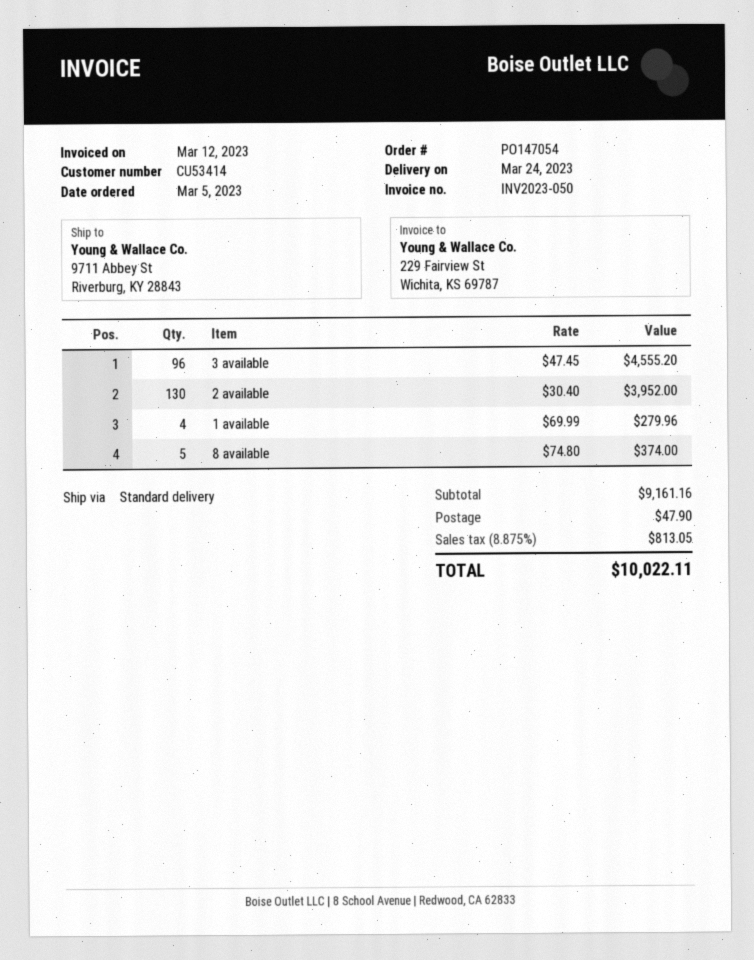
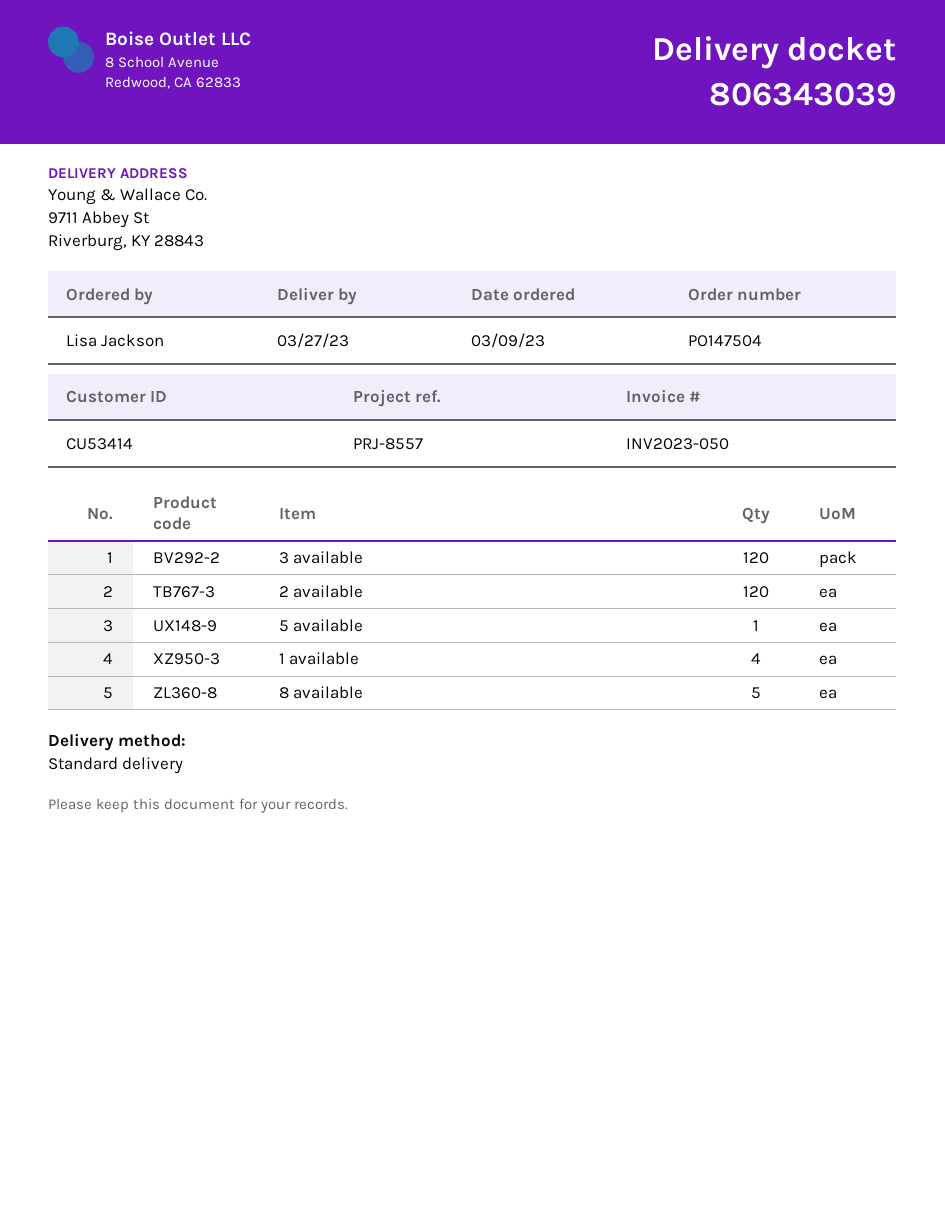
order number: PO147054 -> PO147504
order date: 2023-03-05 -> 2023-03-09
delivery date: 2023-03-24 -> 2023-03-27
3 available: 96 -> 120
2 available: 130 -> 120
5 available: none -> 1

